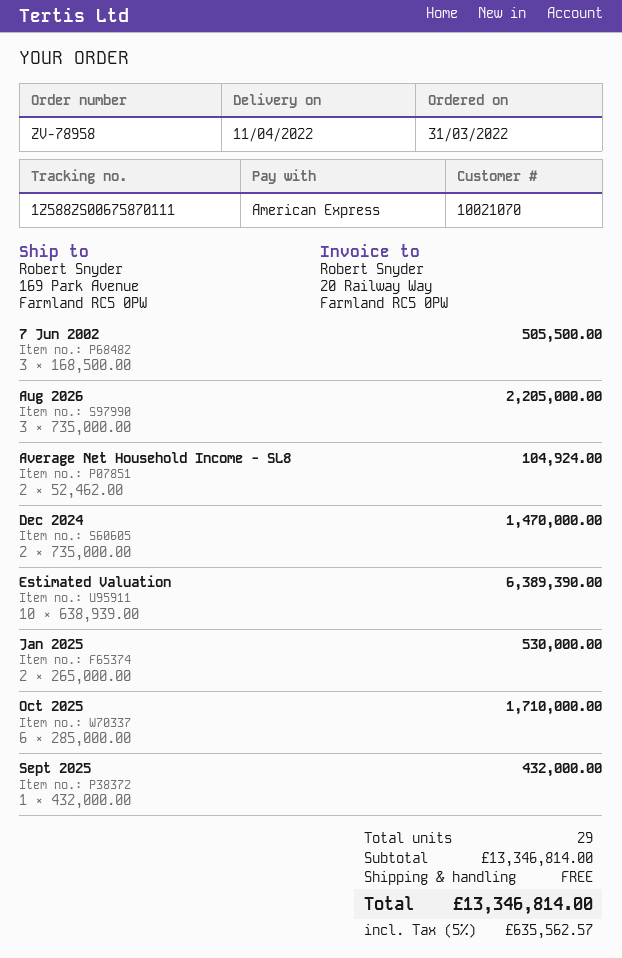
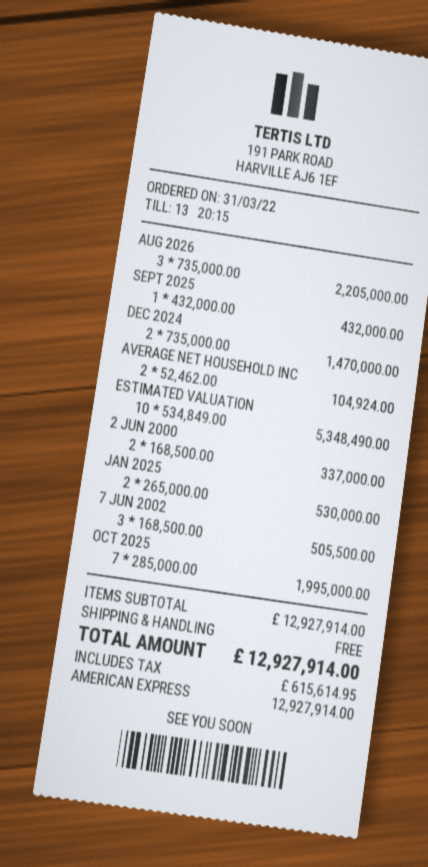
Estimated Valuation: 10 x 638939.00 = 6389390.00 -> 10 x 534849.00 = 5348490.00
Oct 2025: 6 x 285000.00 = 1710000.00 -> 7 x 285000.00 = 1995000.00
2 JUN 2000: none -> 2 x 168500.00 = 337000.00
subtotal: 13346814.00 -> 12927914.00
tax: 635562.57 -> 615614.95
total: 13346814.00 -> 12927914.00

